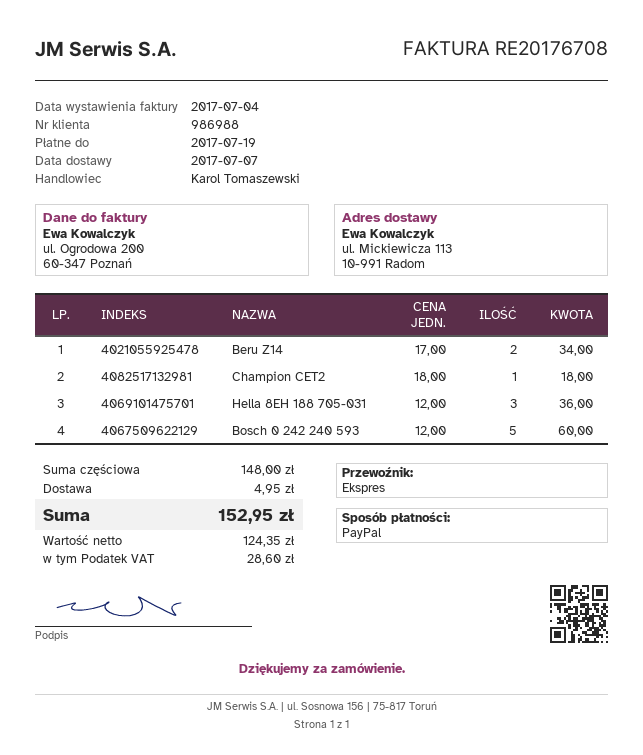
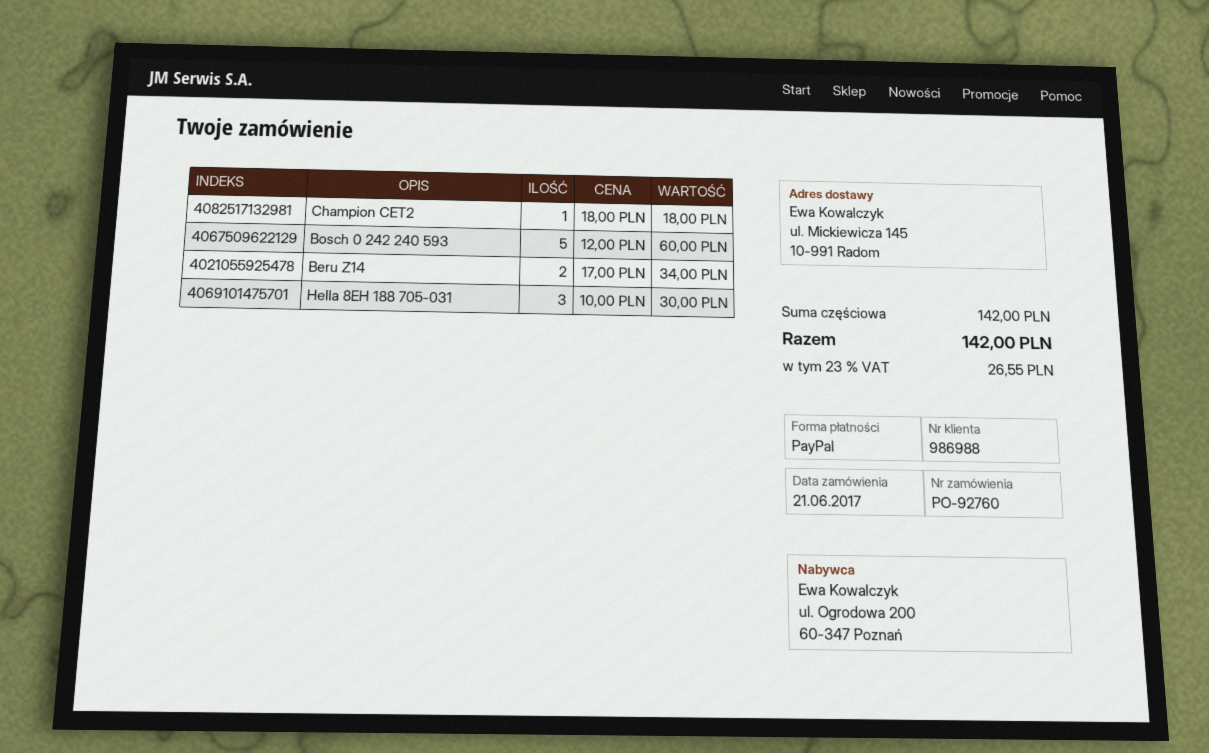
ship to: ul. Mickiewicza 113, 10-991 Radom -> ul. Mickiewicza 145, 10-991 Radom
Hella 8EH 188 705-031: 3 x 12.00 = 36.00 -> 3 x 10.00 = 30.00
subtotal: 148.00 -> 142.00
shipping: 4.95 -> none
tax: 28.60 -> 26.55
total: 152.95 -> 142.00

